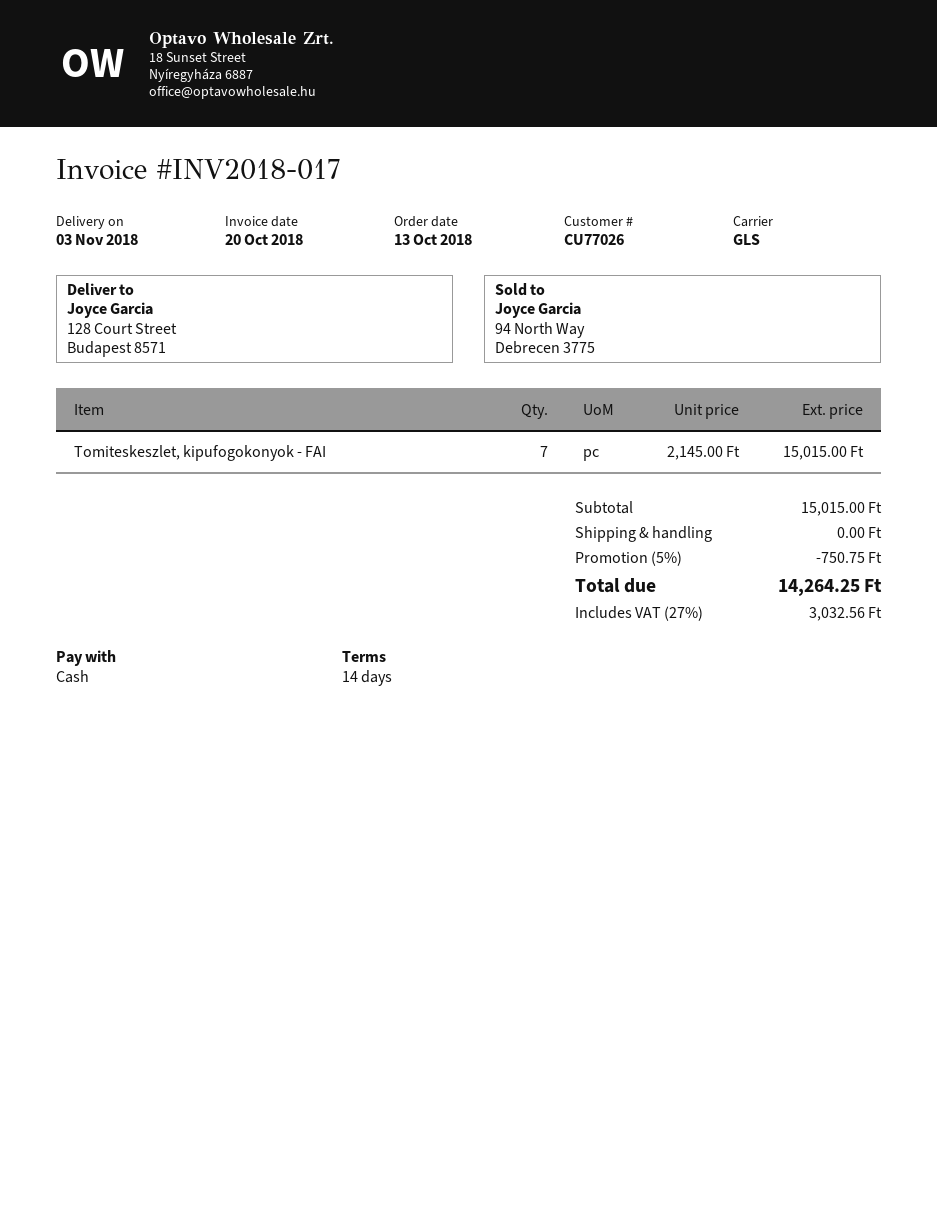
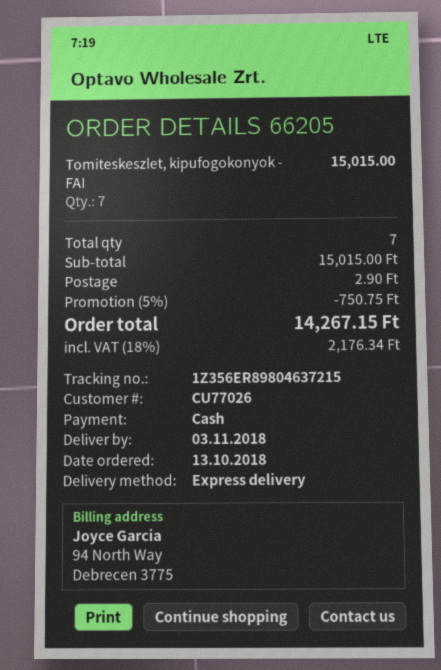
shipping method: GLS -> express
shipping: 0.00 -> 2.90
tax: 27% = 3032.56 -> 18% = 2176.34
total: 14264.25 -> 14267.15

